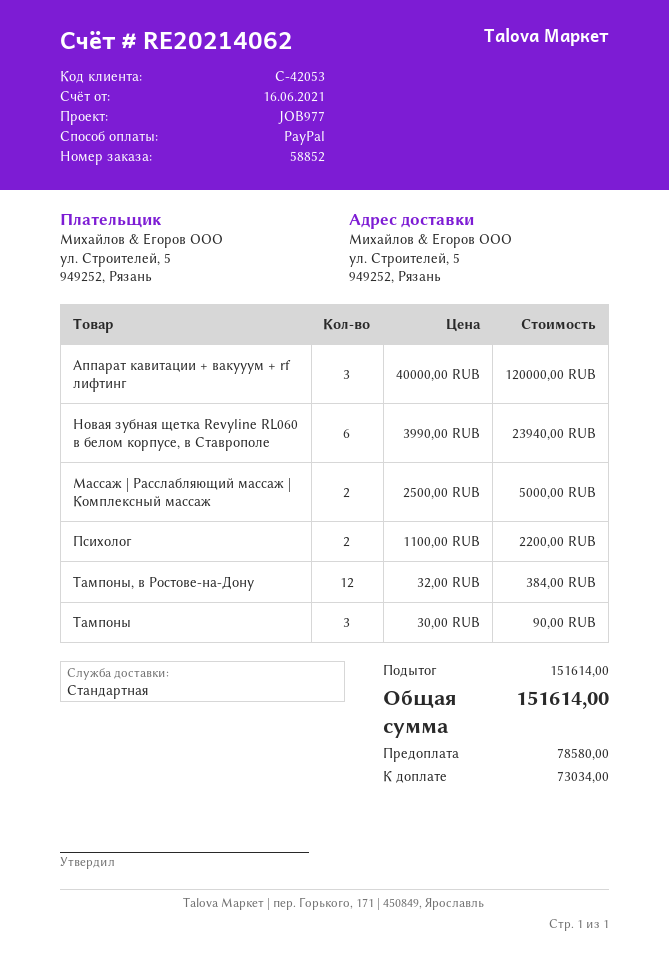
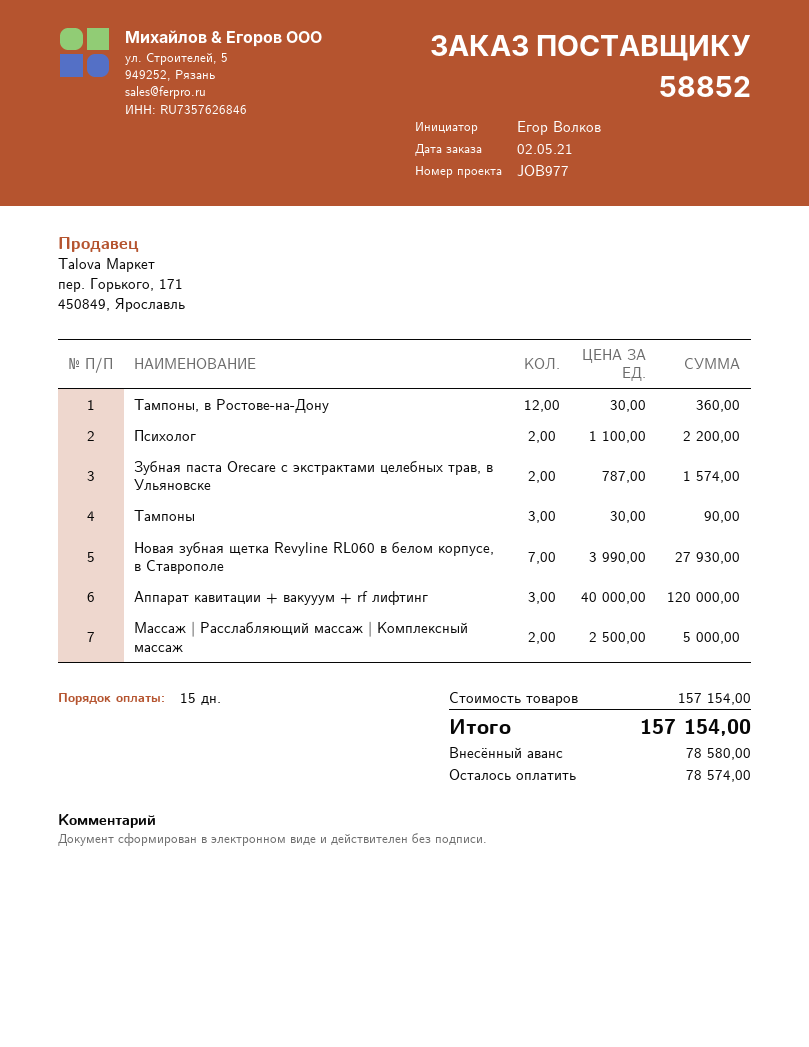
Новая зубная щетка Revyline RL060 в белом корпусе, в Ставрополе: 6 x 3990.00 = 23940.00 -> 7 x 3990.00 = 27930.00
Тампоны, в Ростове-на-Дону: 12 x 32.00 = 384.00 -> 12 x 30.00 = 360.00
Зубная паста Orecare с экстрактами целебных трав, в Ульяновске: none -> 2 x 787.00 = 1574.00
subtotal: 151614.00 -> 157154.00
total: 151614.00 -> 157154.00
balance: 73034.00 -> 78574.00

